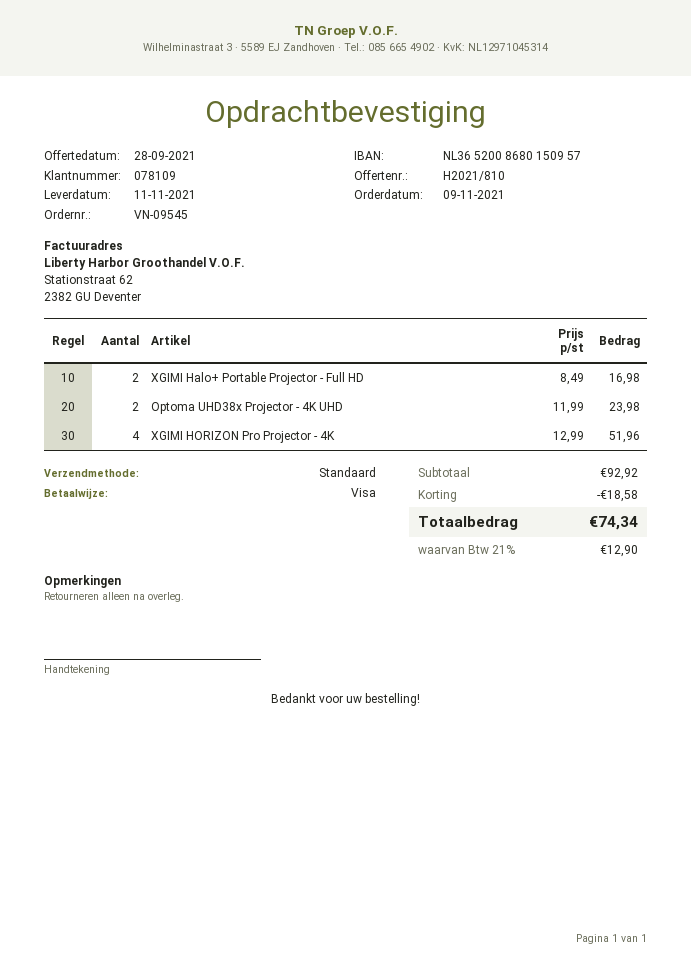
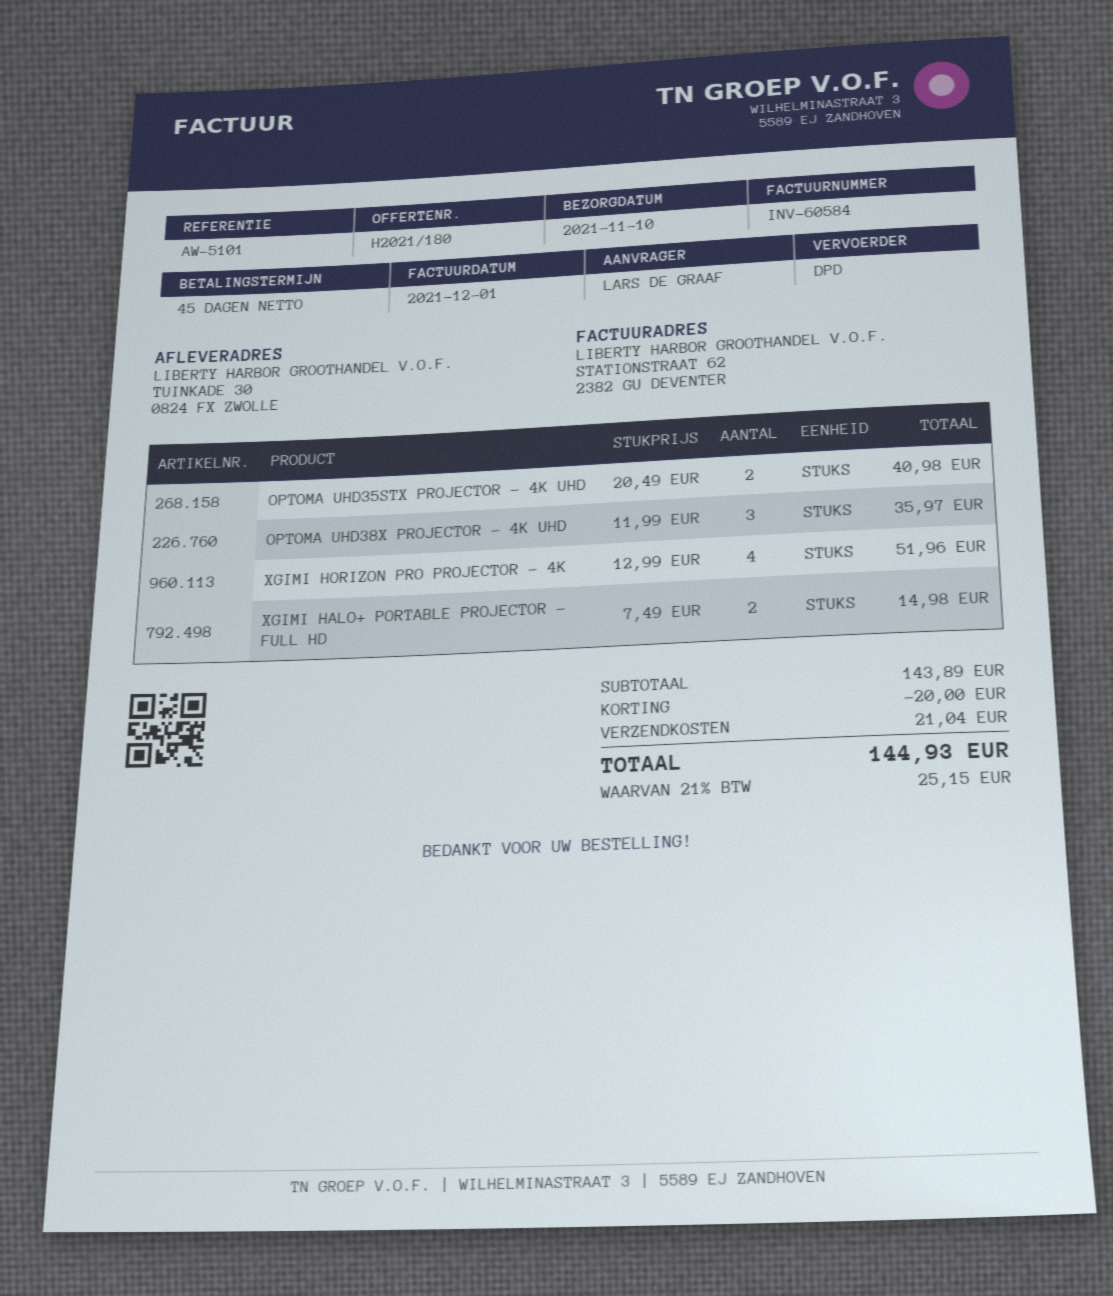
quote number: H2021/810 -> H2021/180
delivery date: 2021-11-11 -> 2021-11-10
shipping method: standard -> DPD
XGIMI Halo+ Portable Projector - Full HD: 2 x 8.49 = 16.98 -> 2 x 7.49 = 14.98
Optoma UHD38x Projector - 4K UHD: 2 x 11.99 = 23.98 -> 3 x 11.99 = 35.97
OPTOMA UHD35STX PROJECTOR - 4K UHD: none -> 2 x 20.49 = 40.98
subtotal: 92.92 -> 143.89
discount: 18.58 -> 20.00
shipping: none -> 21.04
tax: 21% = 12.90 -> 21% = 25.15
total: 74.34 -> 144.93

